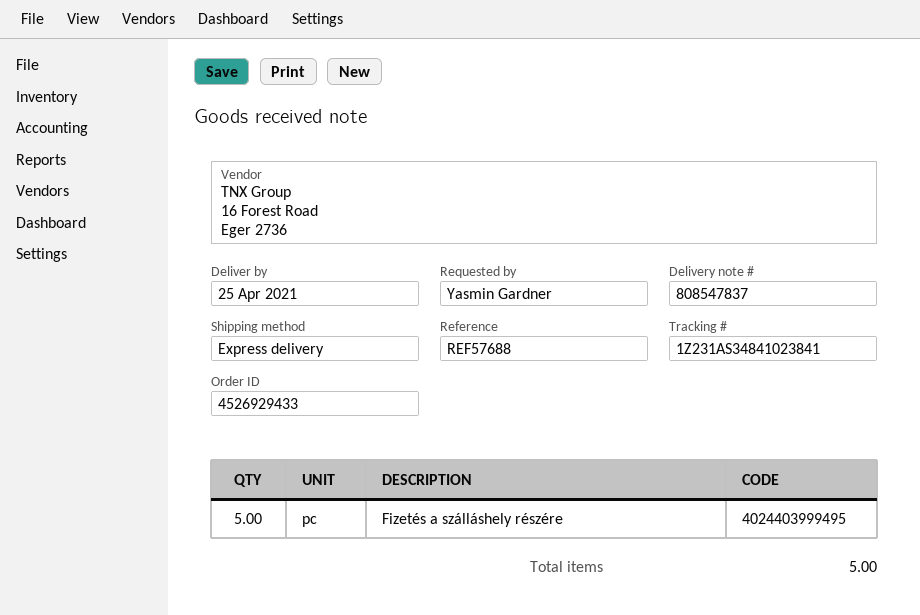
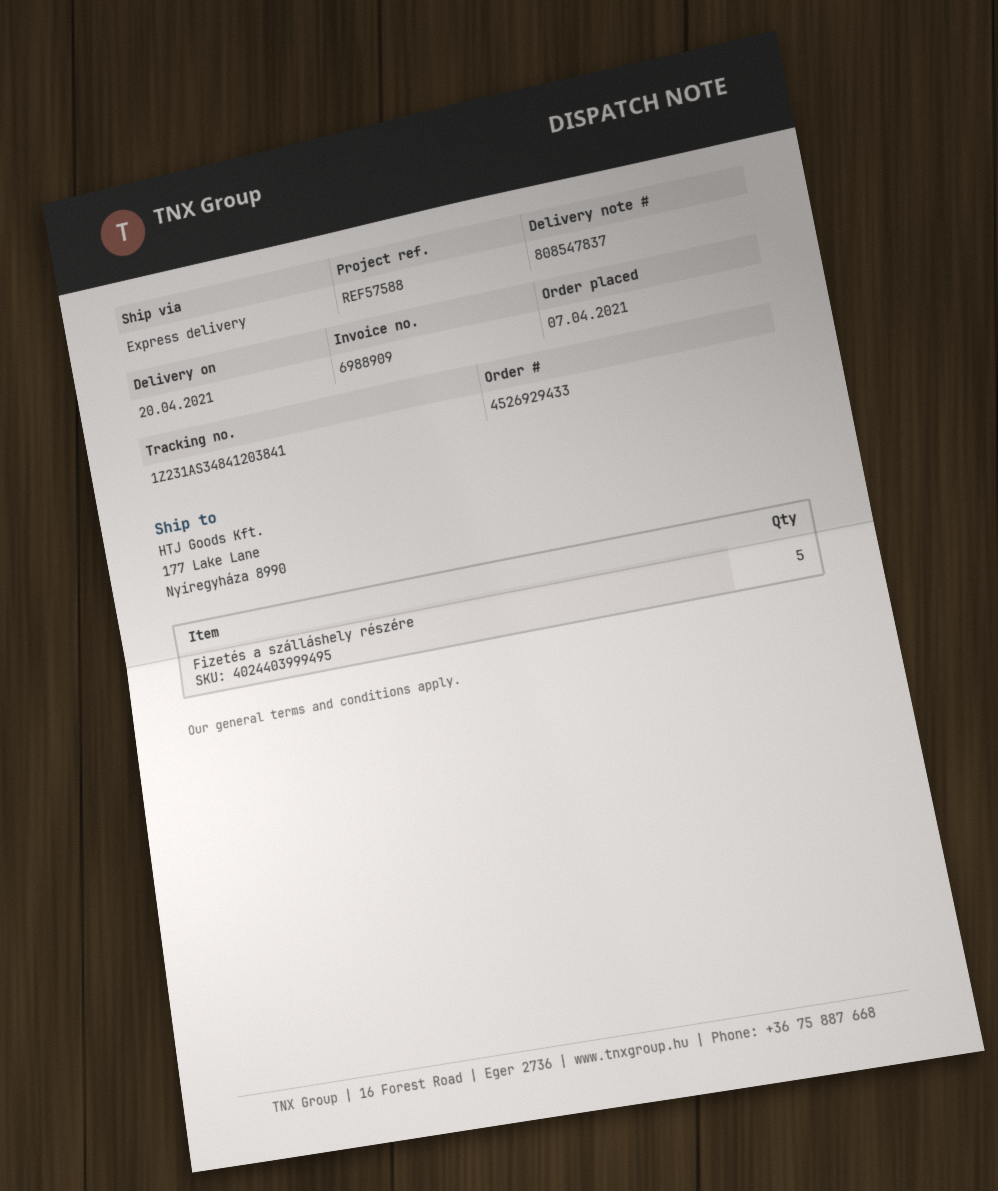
delivery date: 2021-04-25 -> 2021-04-20
reference: REF57688 -> REF57588
tracking number: 1Z231AS34841023841 -> 1Z231AS34841203841

